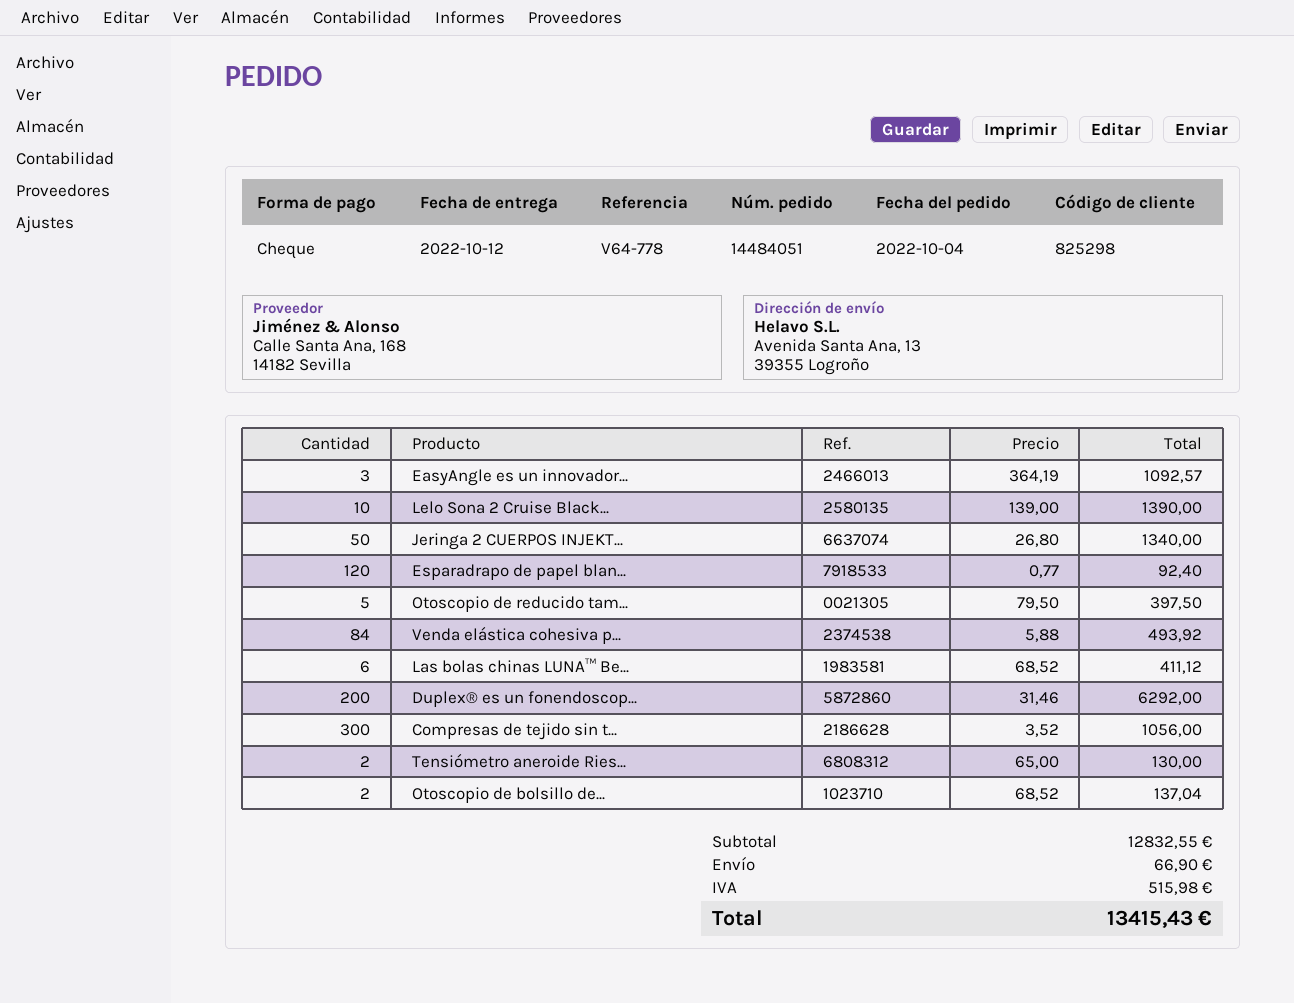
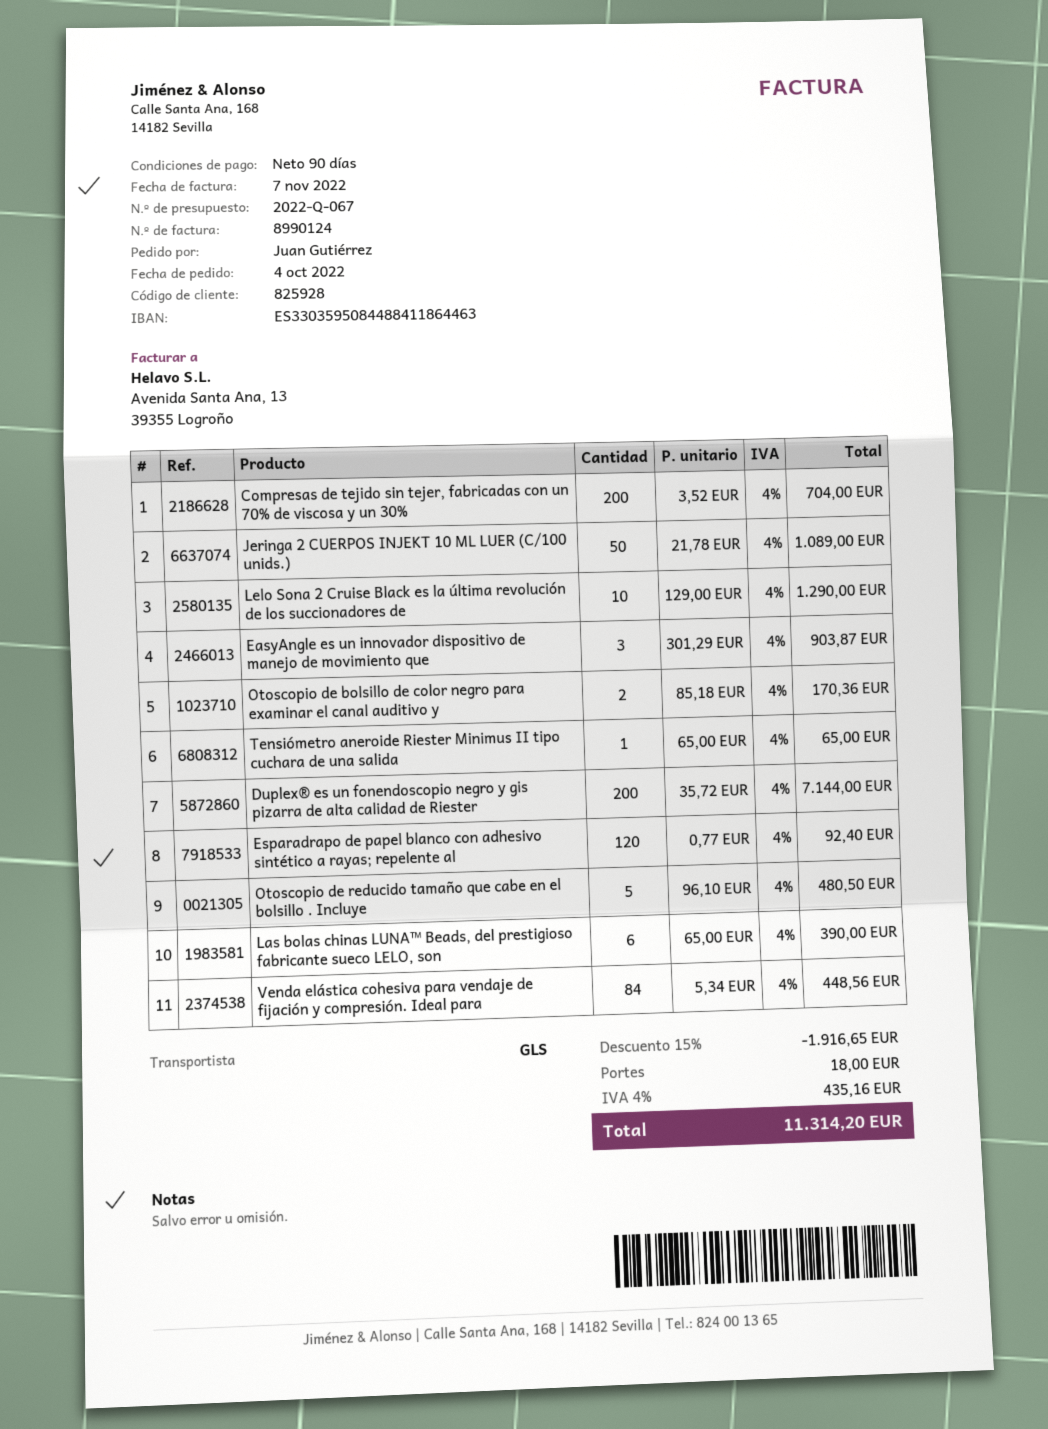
customer number: 825298 -> 825928
EasyAngle es un innovador...: 3 x 364.19 = 1092.57 -> 3 x 301.29 = 903.87
Lelo Sona 2 Cruise Black...: 10 x 139.00 = 1390.00 -> 10 x 129.00 = 1290.00
Jeringa 2 CUERPOS INJEKT...: 50 x 26.80 = 1340.00 -> 50 x 21.78 = 1089.00
Otoscopio de reducido tam...: 5 x 79.50 = 397.50 -> 5 x 96.10 = 480.50
Venda elástica cohesiva p...: 84 x 5.88 = 493.92 -> 84 x 5.34 = 448.56
Las bolas chinas LUNA™ Be...: 6 x 68.52 = 411.12 -> 6 x 65.00 = 390.00
Duplex® es un fonendoscop...: 200 x 31.46 = 6292.00 -> 200 x 35.72 = 7144.00
Compresas de tejido sin t...: 300 x 3.52 = 1056.00 -> 200 x 3.52 = 704.00
Tensiómetro aneroide Ries...: 2 x 65.00 = 130.00 -> 1 x 65.00 = 65.00
Otoscopio de bolsillo de...: 2 x 68.52 = 137.04 -> 2 x 85.18 = 170.36
discount: none -> 15% = 1916.65
shipping: 66.90 -> 18.00
tax: 515.98 -> 435.16
total: 13415.43 -> 11314.20

